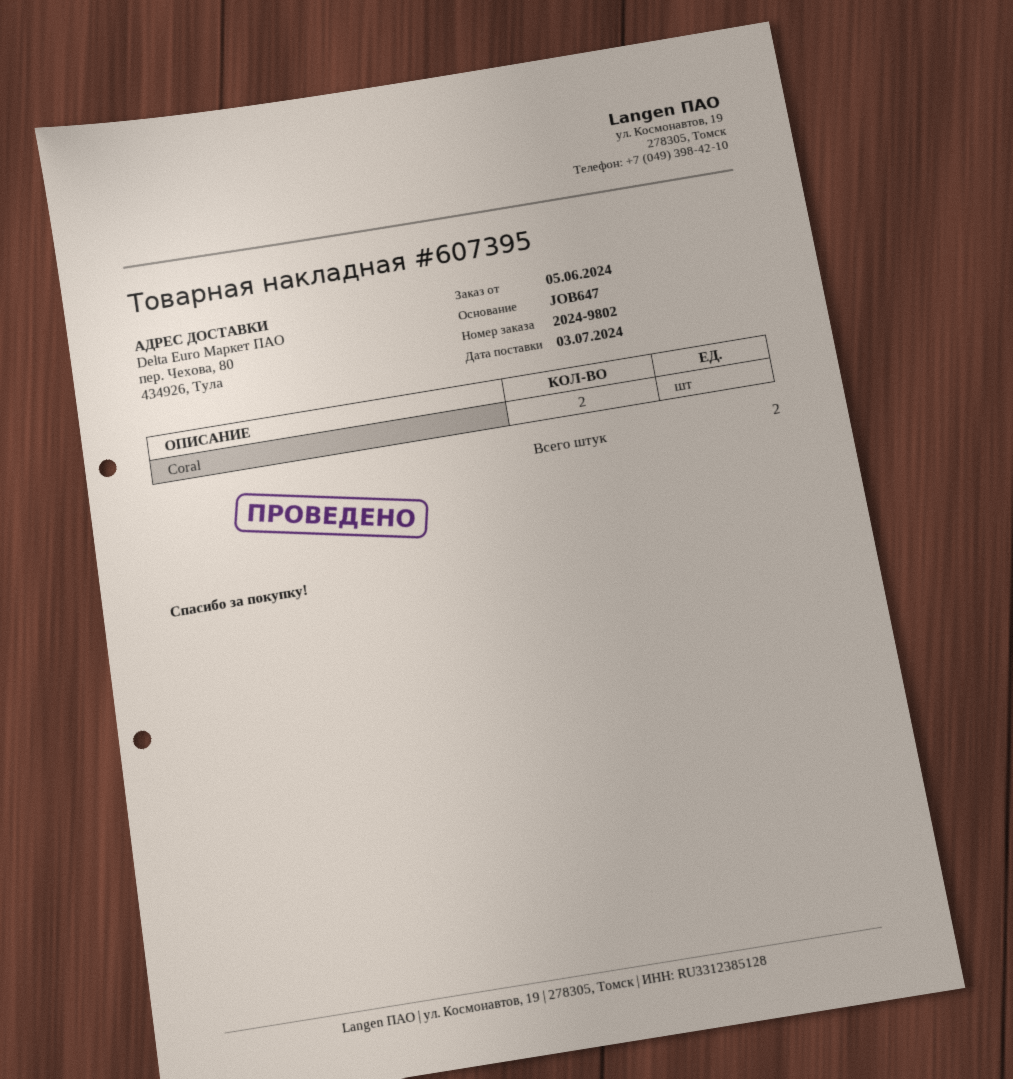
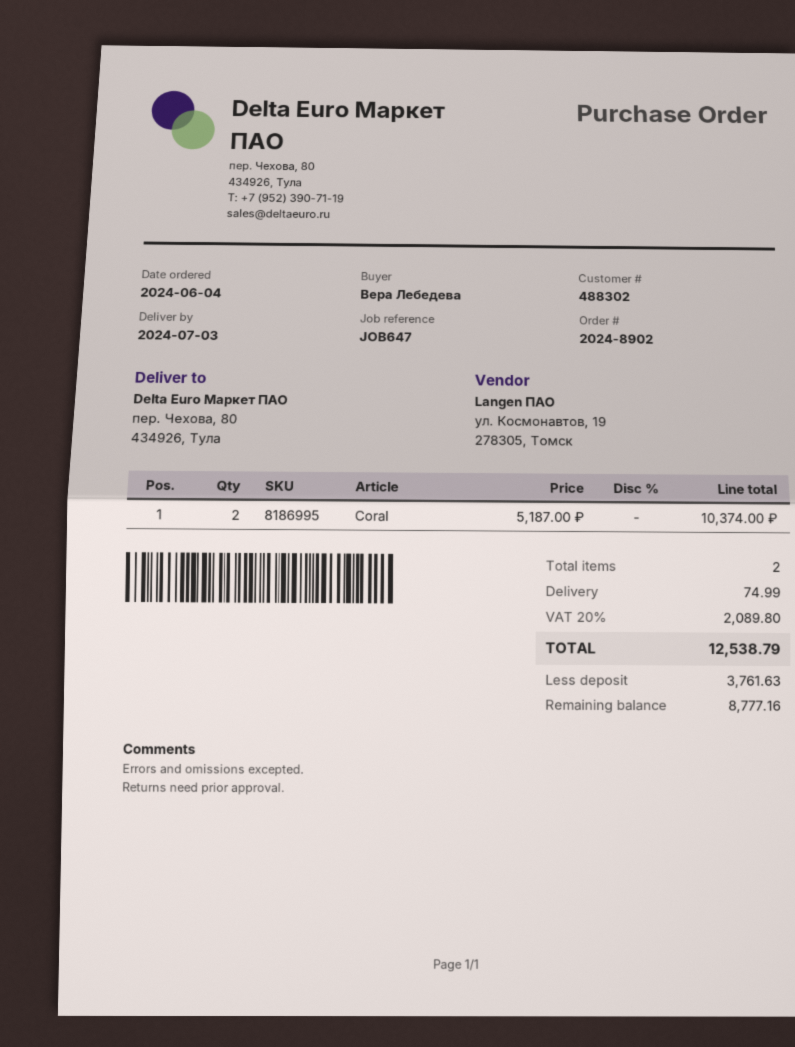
order number: 2024-9802 -> 2024-8902
order date: 2024-06-05 -> 2024-06-04

